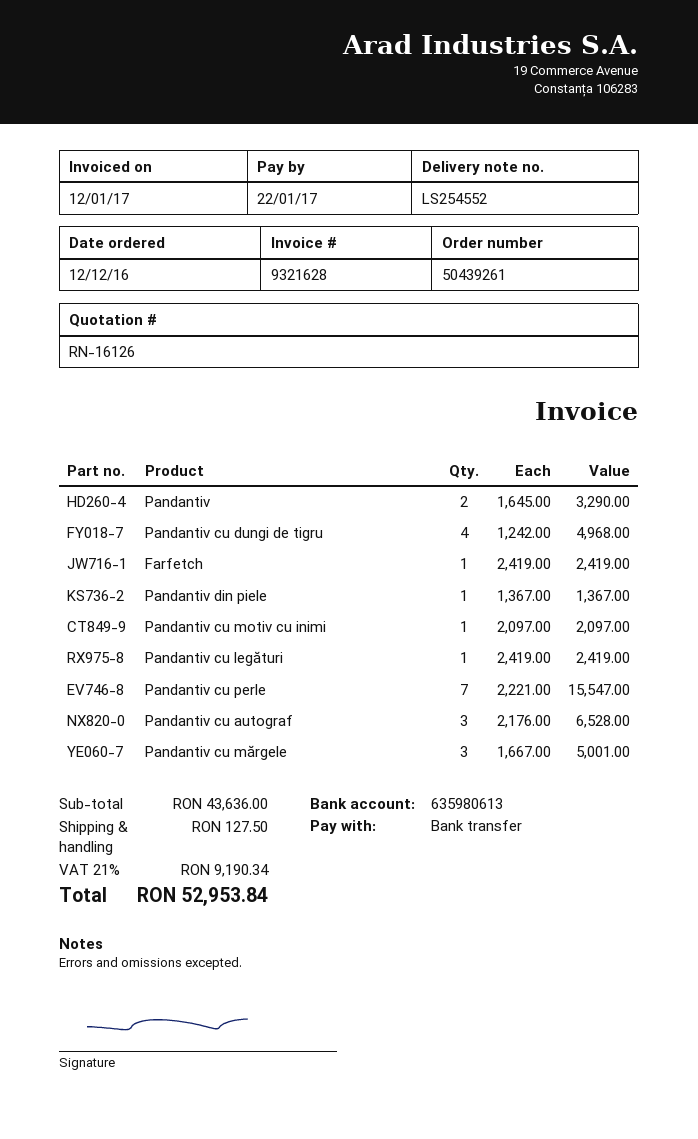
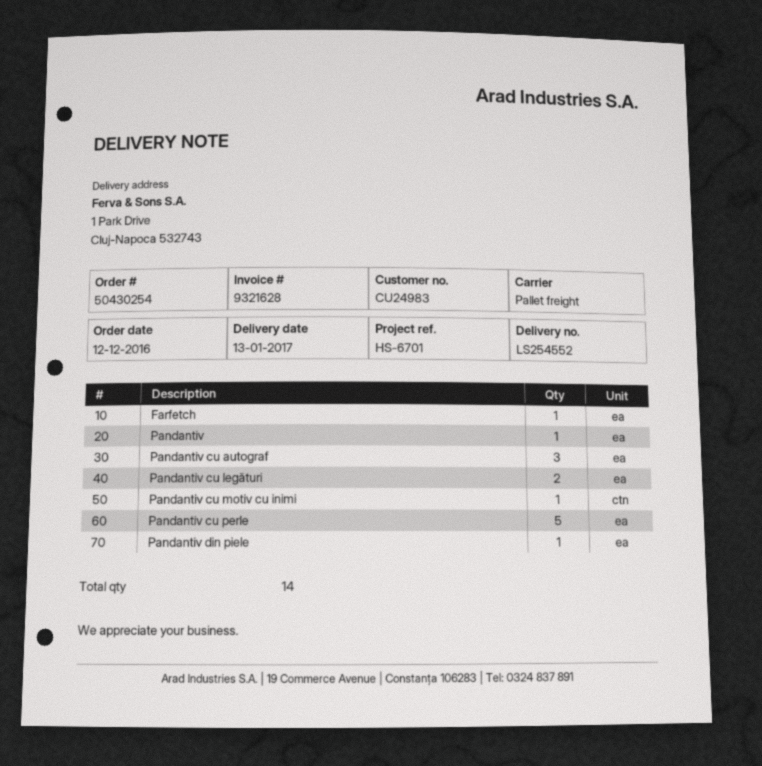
order number: 50439261 -> 50430254
Pandantiv: 2 -> 1
Pandantiv cu dungi de tigru: 4 -> none
Pandantiv cu legături: 1 -> 2
Pandantiv cu perle: 7 -> 5
Pandantiv cu mărgele: 3 -> none

